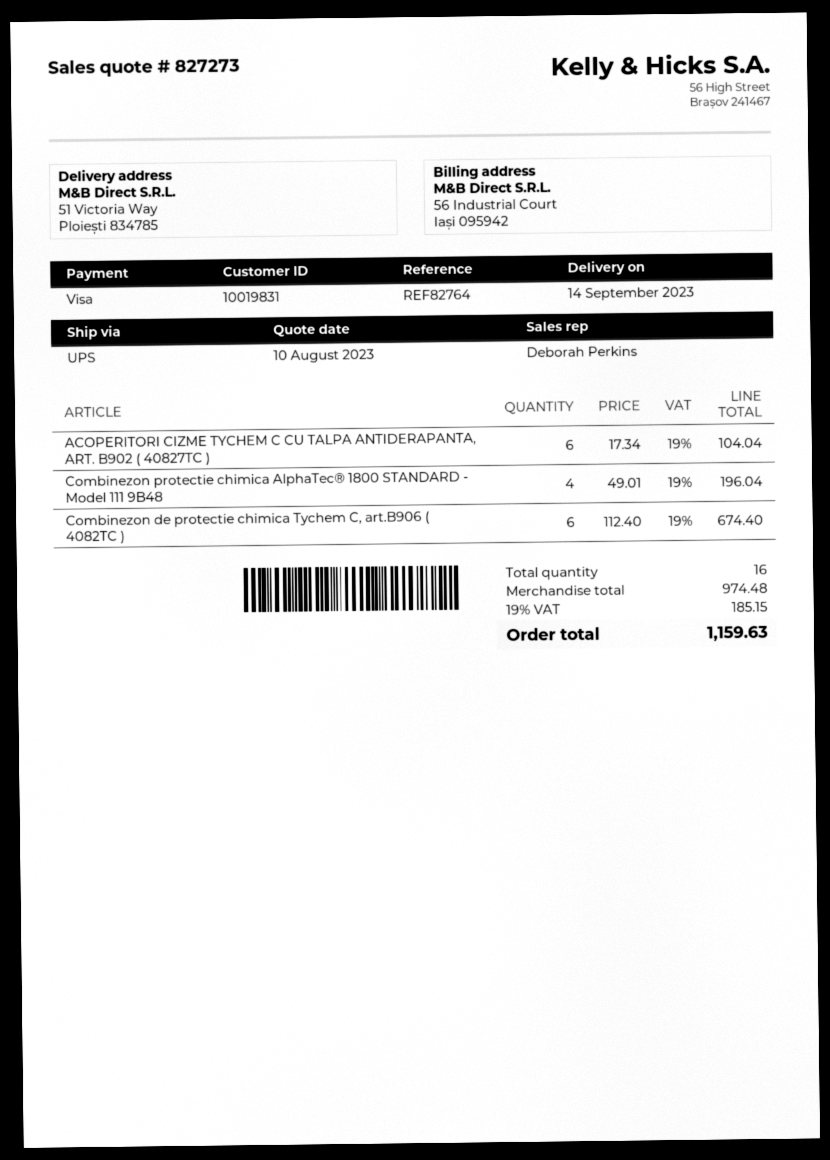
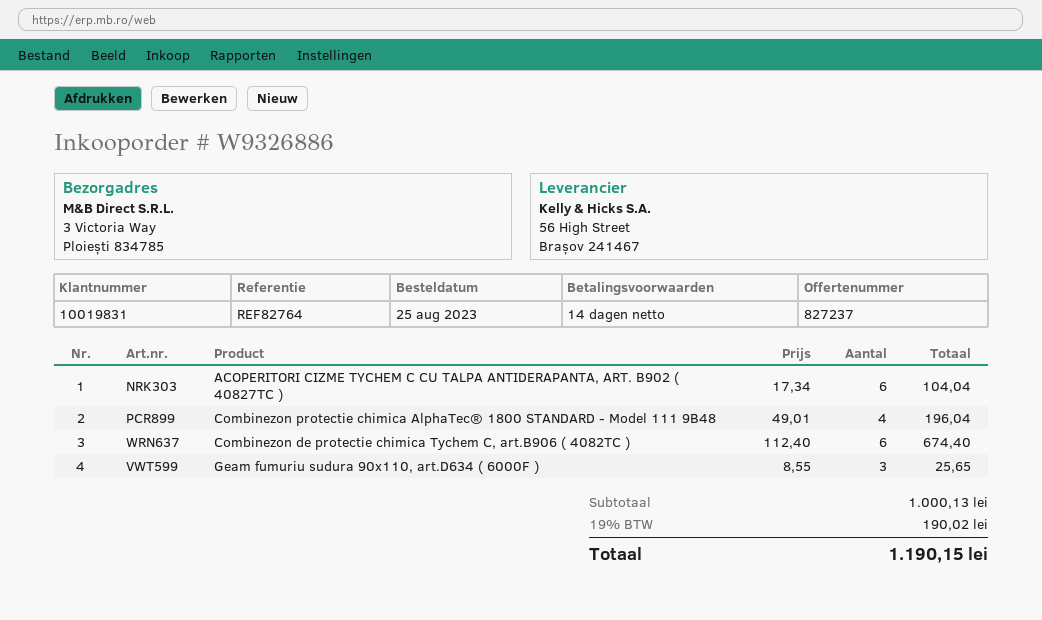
quote number: 827273 -> 827237
ship to: 51 Victoria Way, Ploiești 834785 -> 3 Victoria Way, Ploiești 834785
Geam fumuriu sudura 90x110, art.D634 ( 6000F ): none -> 3 x 8.55 = 25.65
subtotal: 974.48 -> 1000.13
tax: 19% = 185.15 -> 19% = 190.02
total: 1159.63 -> 1190.15

